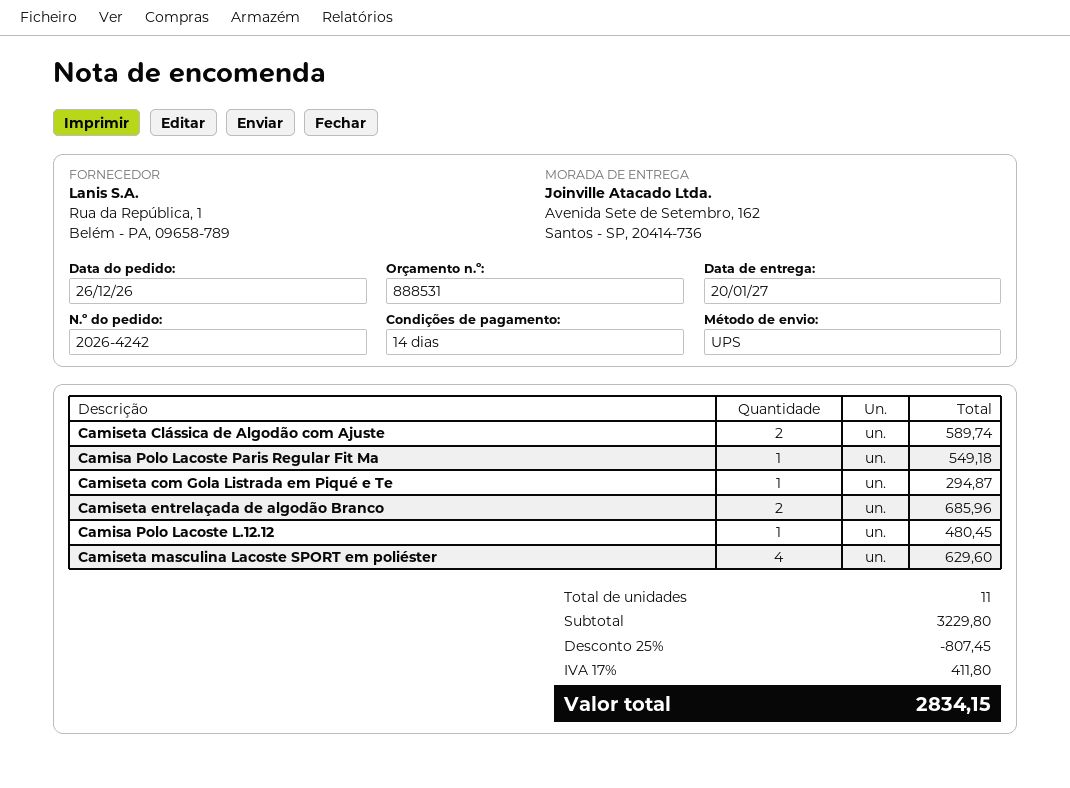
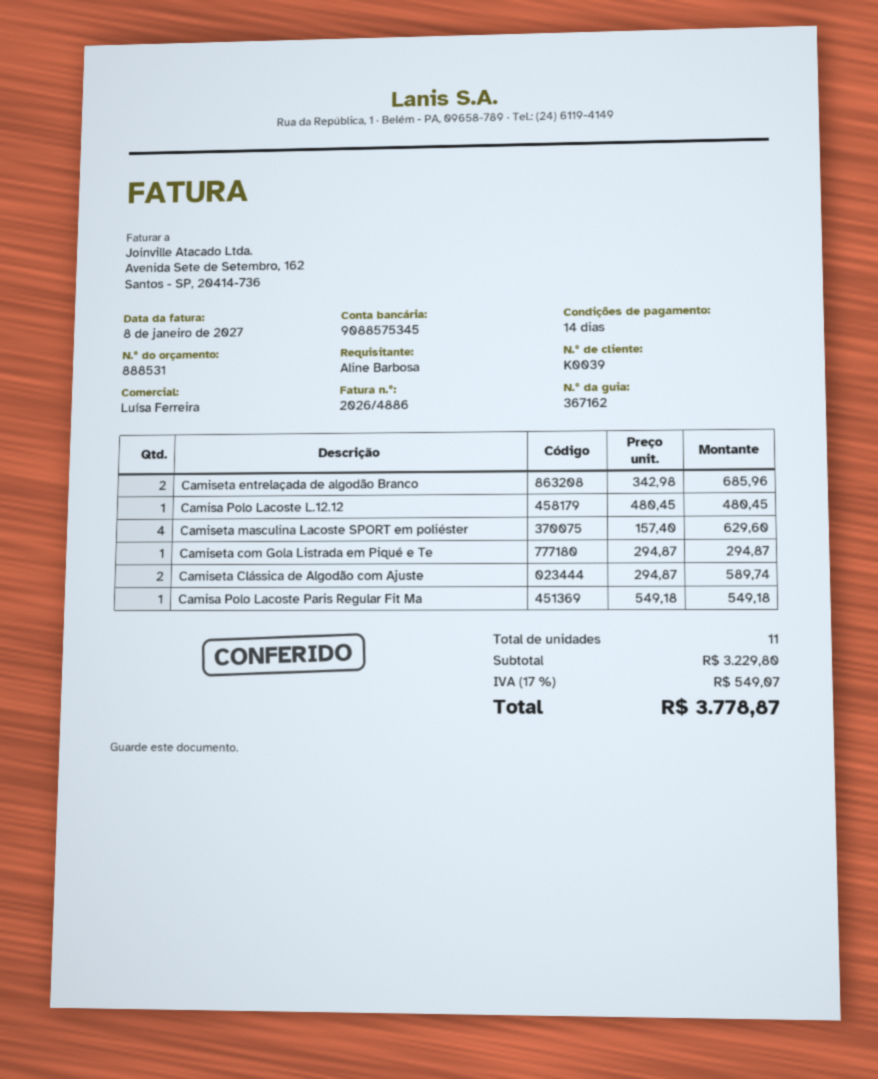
discount: 25% = 807.45 -> none
tax: 17% = 411.80 -> 17% = 549.07
total: 2834.15 -> 3778.87

